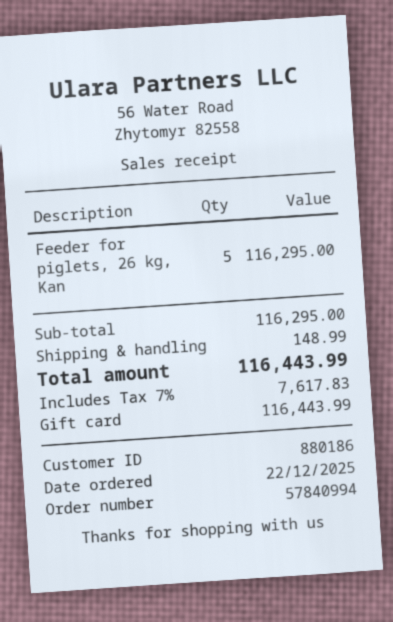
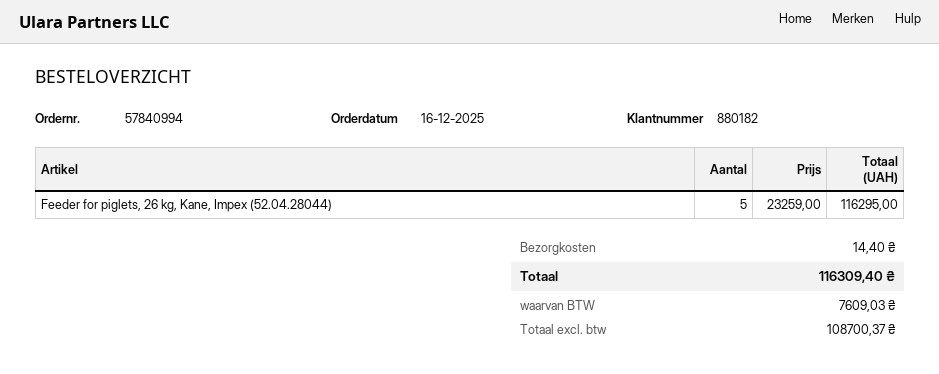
order date: 2025-12-22 -> 2025-12-16
customer number: 880186 -> 880182
shipping: 148.99 -> 14.40
tax: 7617.83 -> 7609.03
total: 116443.99 -> 116309.40

